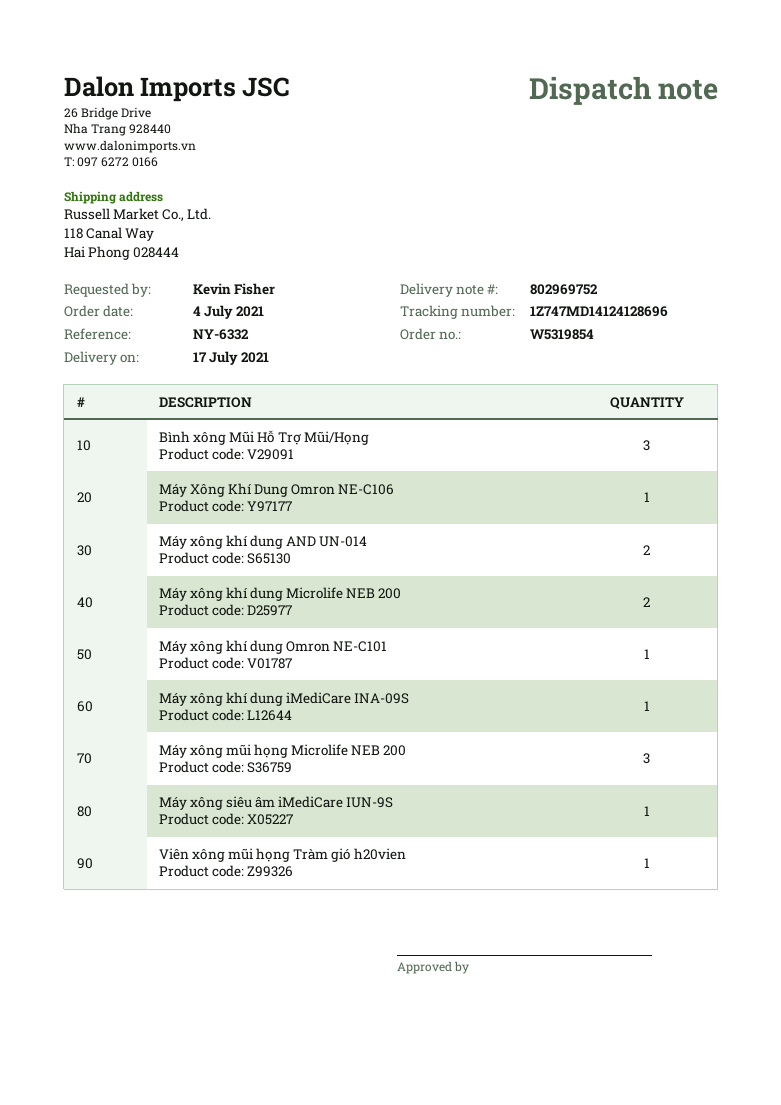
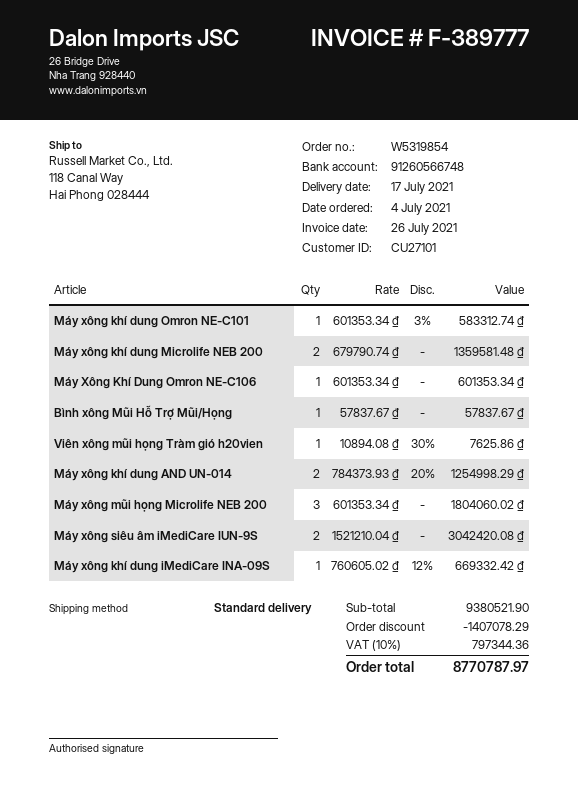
Bình xông Mũi Hỗ Trợ Mũi/Họng: 3 -> 1
Máy xông siêu âm iMediCare IUN-9S: 1 -> 2

